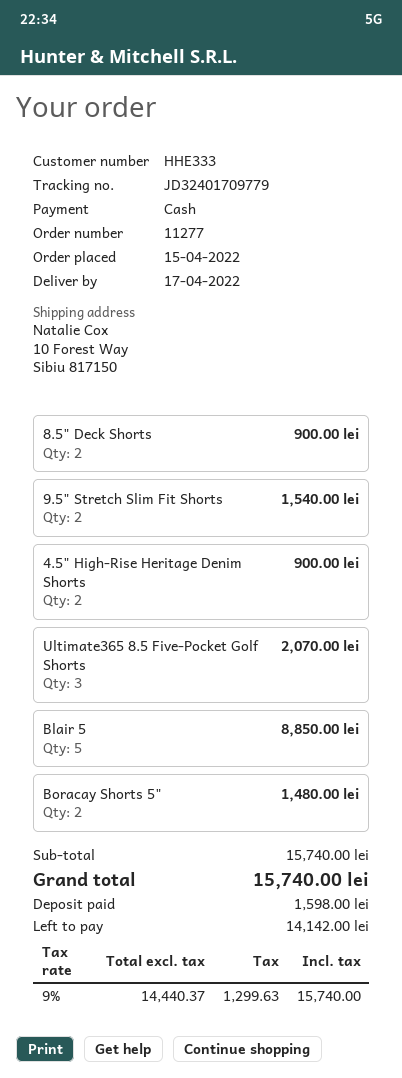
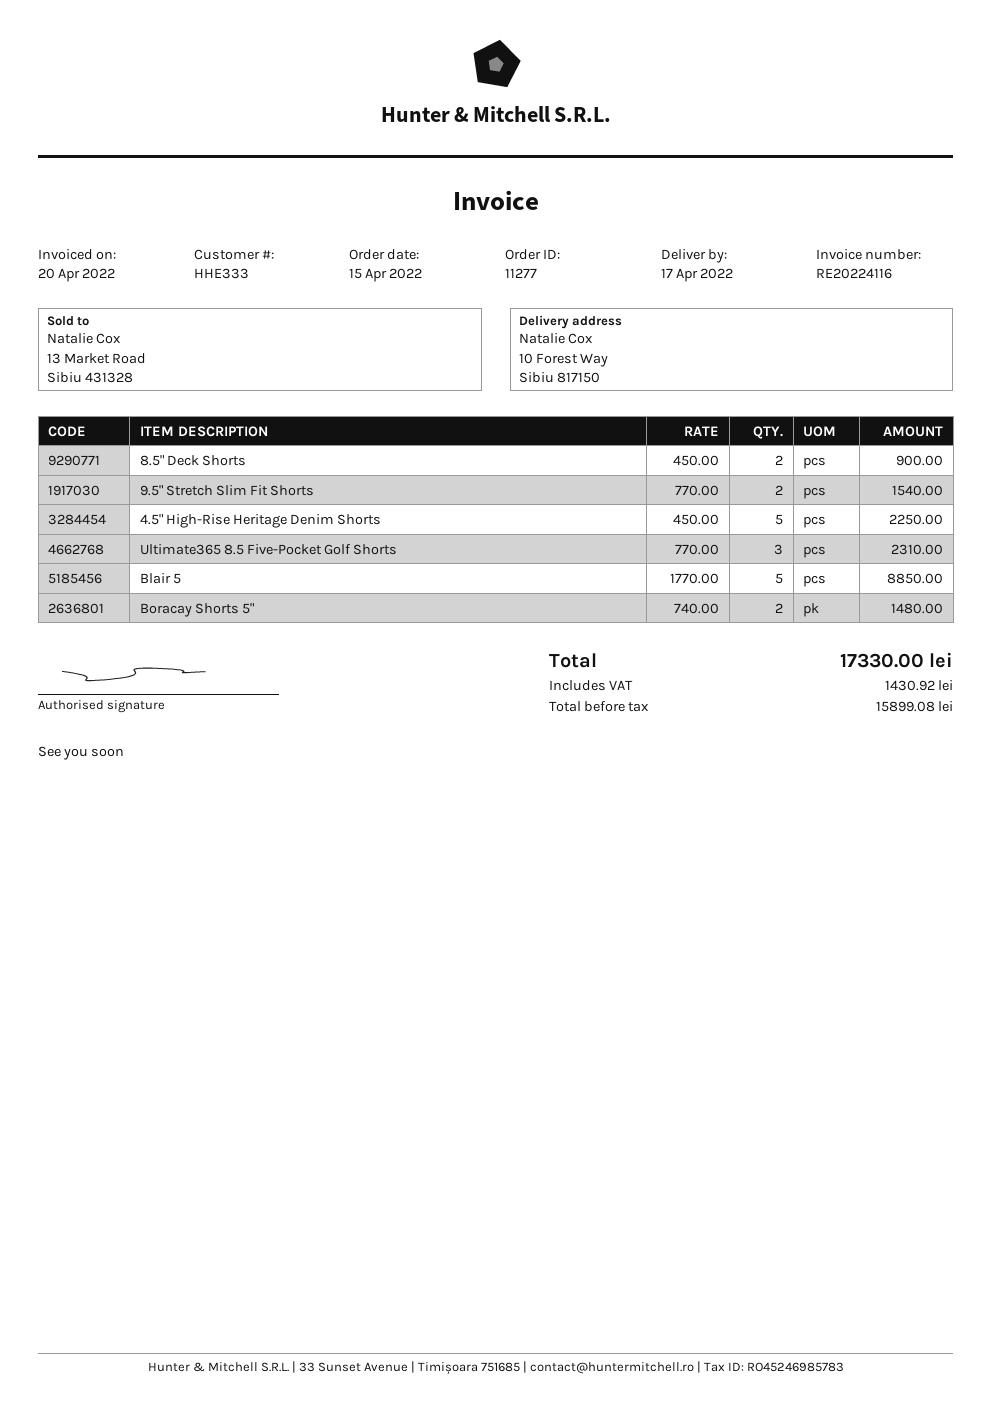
4.5" High-Rise Heritage Denim Shorts: 2 for 900.00 -> 5 for 2250.00
Ultimate365 8.5 Five-Pocket Golf Shorts: 3 for 2070.00 -> 3 for 2310.00
net: 14440.37 -> 15899.08
tax: 1299.63 -> 1430.92
total: 15740.00 -> 17330.00

